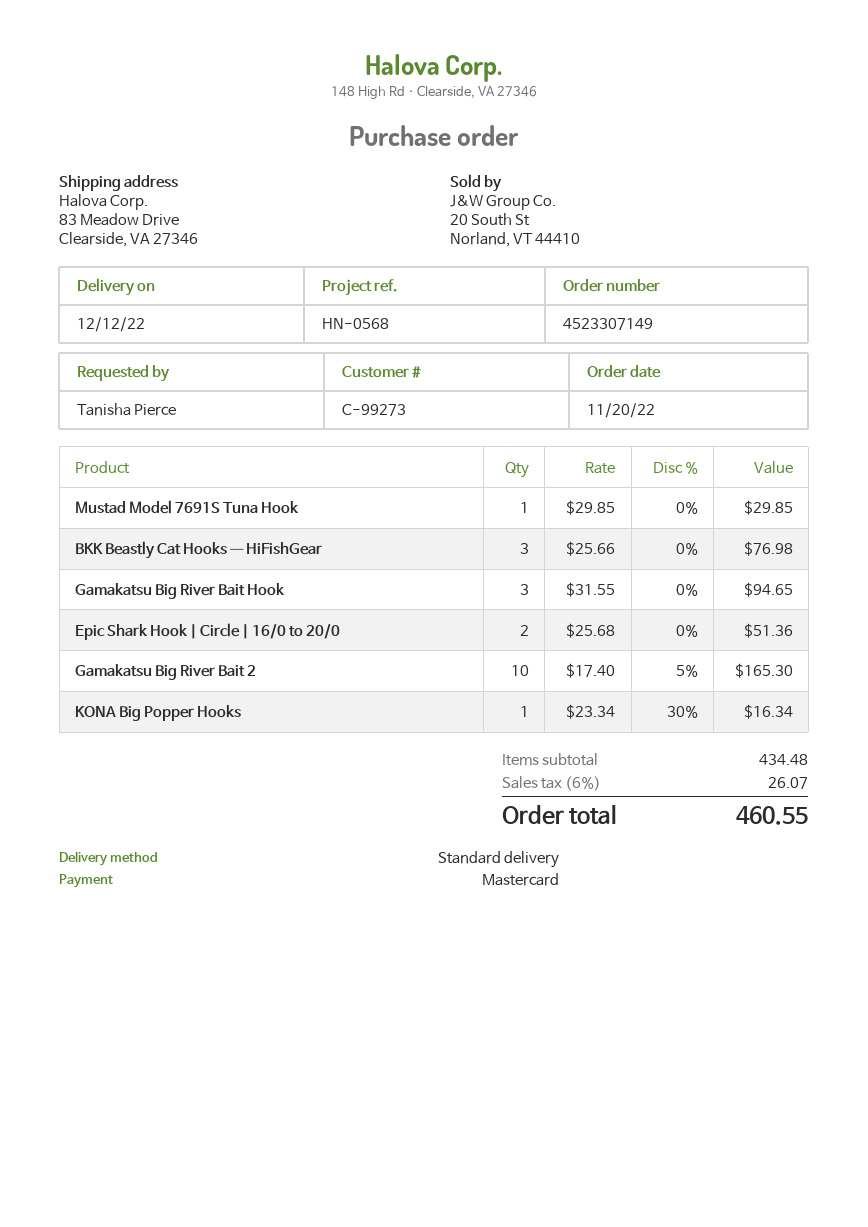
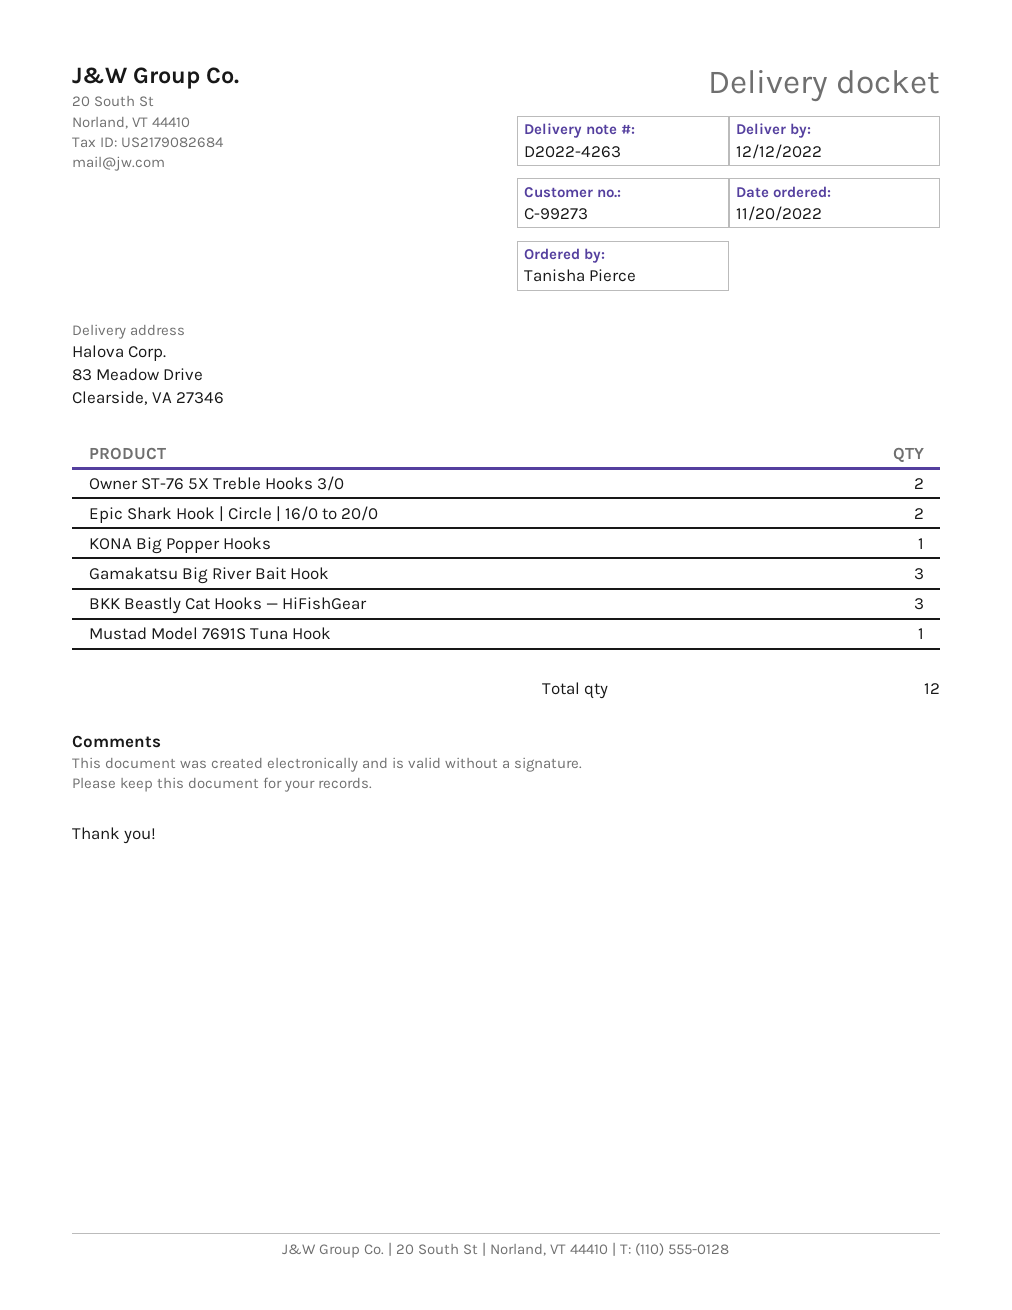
Gamakatsu Big River Bait 2: 10 -> none
Owner ST-76 5X Treble Hooks 3/0: none -> 2

